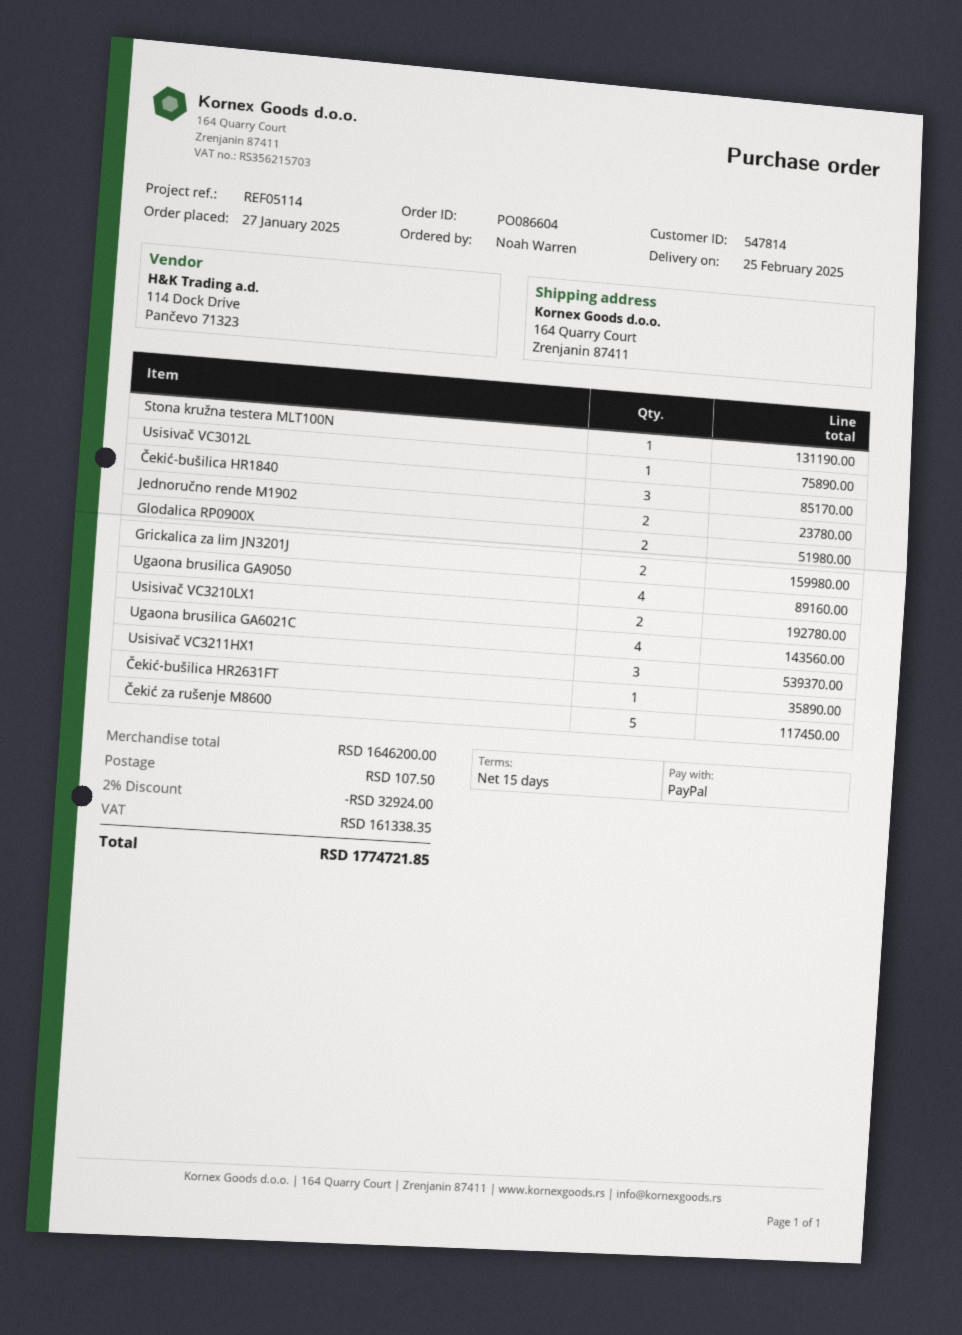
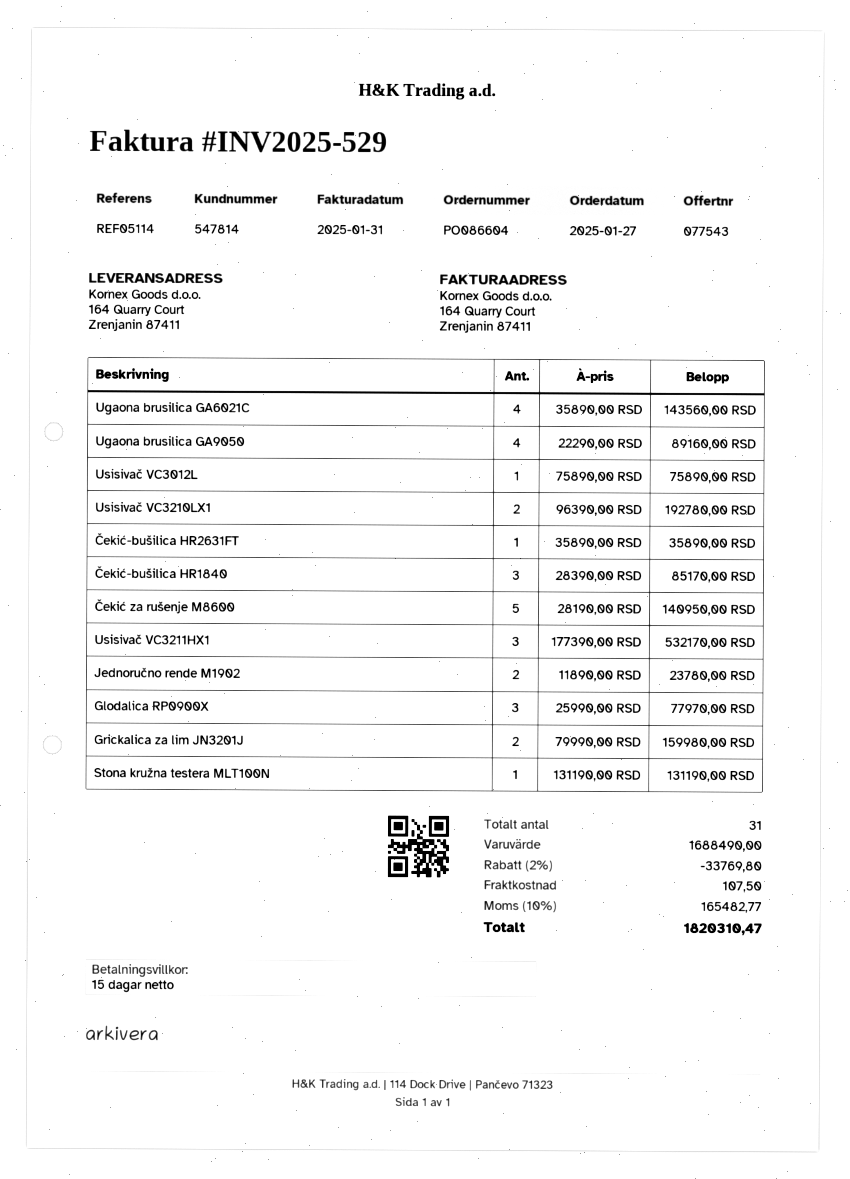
Glodalica RP0900X: 2 for 51980.00 -> 3 for 77970.00
Usisivač VC3211HX1: 3 for 539370.00 -> 3 for 532170.00
Čekić za rušenje M8600: 5 for 117450.00 -> 5 for 140950.00
subtotal: 1646200.00 -> 1688490.00
discount: 2% = 32924.00 -> 2% = 33769.80
tax: 161338.35 -> 165482.77
total: 1774721.85 -> 1820310.47

